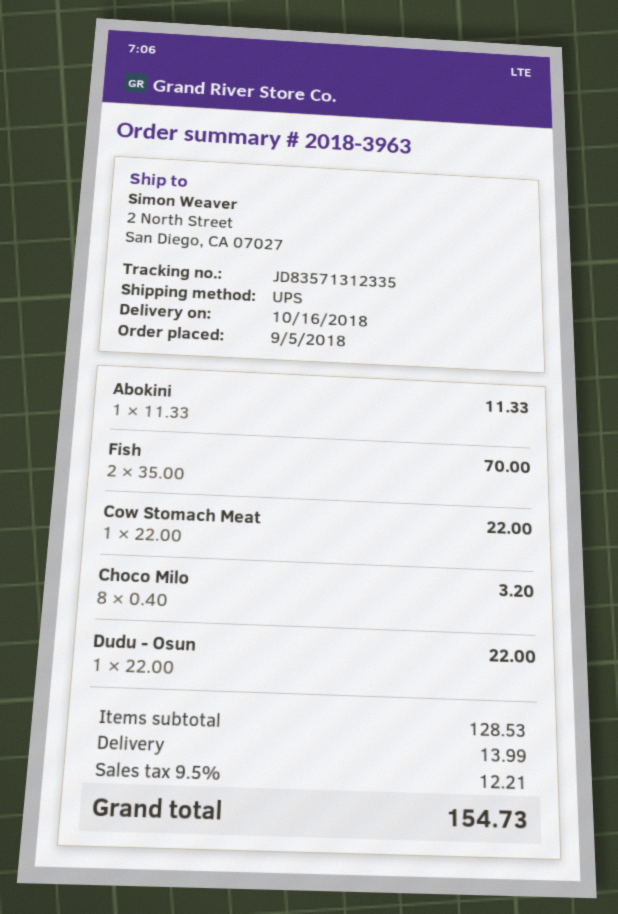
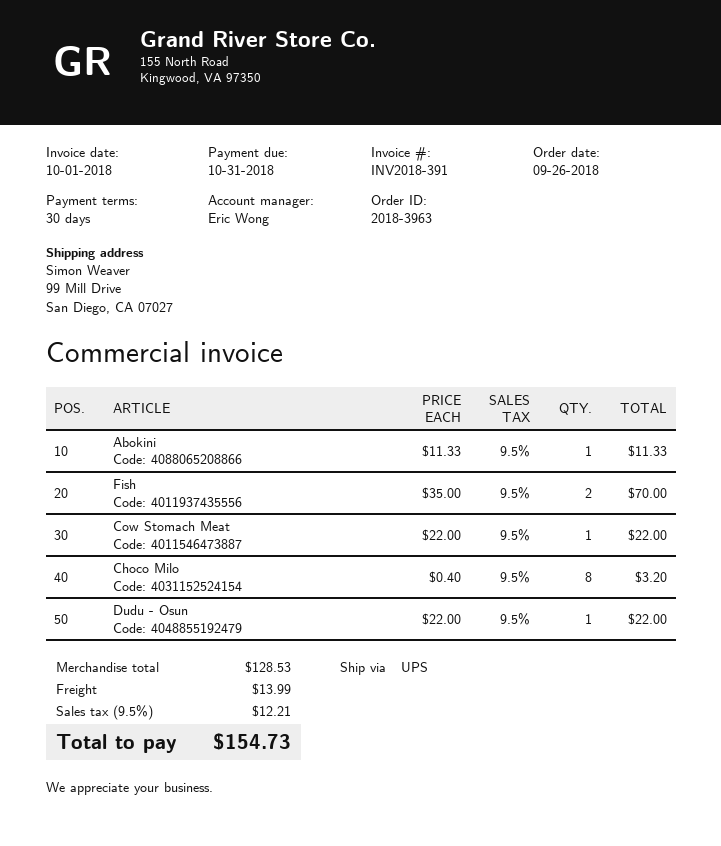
order date: 2018-09-05 -> 2018-09-26
ship to: 2 North Street, San Diego, CA 07027 -> 99 Mill Drive, San Diego, CA 07027

